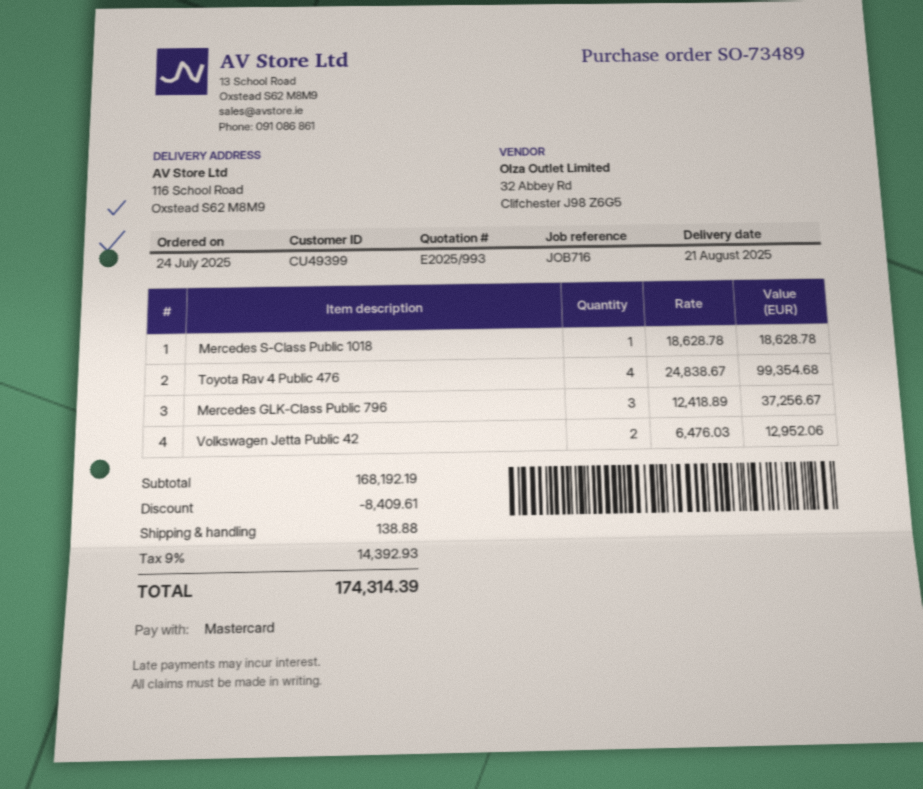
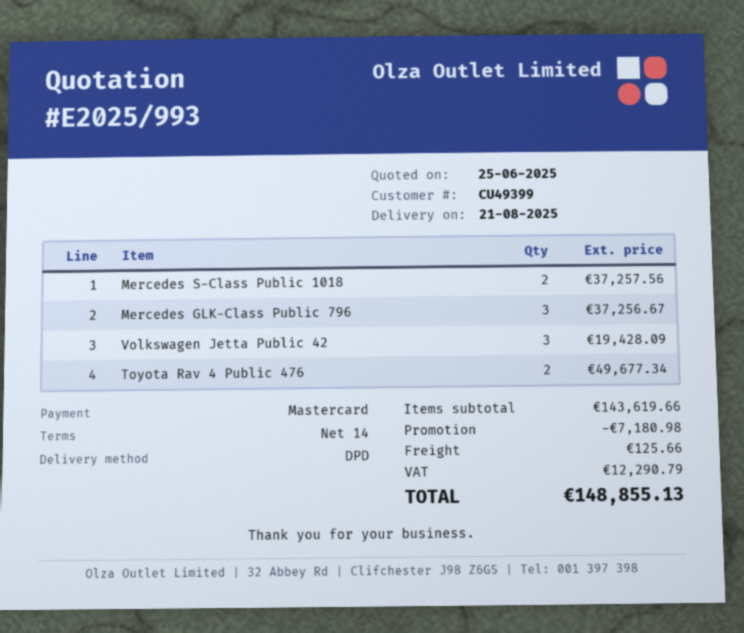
Mercedes S-Class Public 1018: 1 for 18628.78 -> 2 for 37257.56
Toyota Rav 4 Public 476: 4 for 99354.68 -> 2 for 49677.34
Volkswagen Jetta Public 42: 2 for 12952.06 -> 3 for 19428.09
subtotal: 168192.19 -> 143619.66
discount: 8409.61 -> 7180.98
shipping: 138.88 -> 125.66
tax: 14392.93 -> 12290.79
total: 174314.39 -> 148855.13

